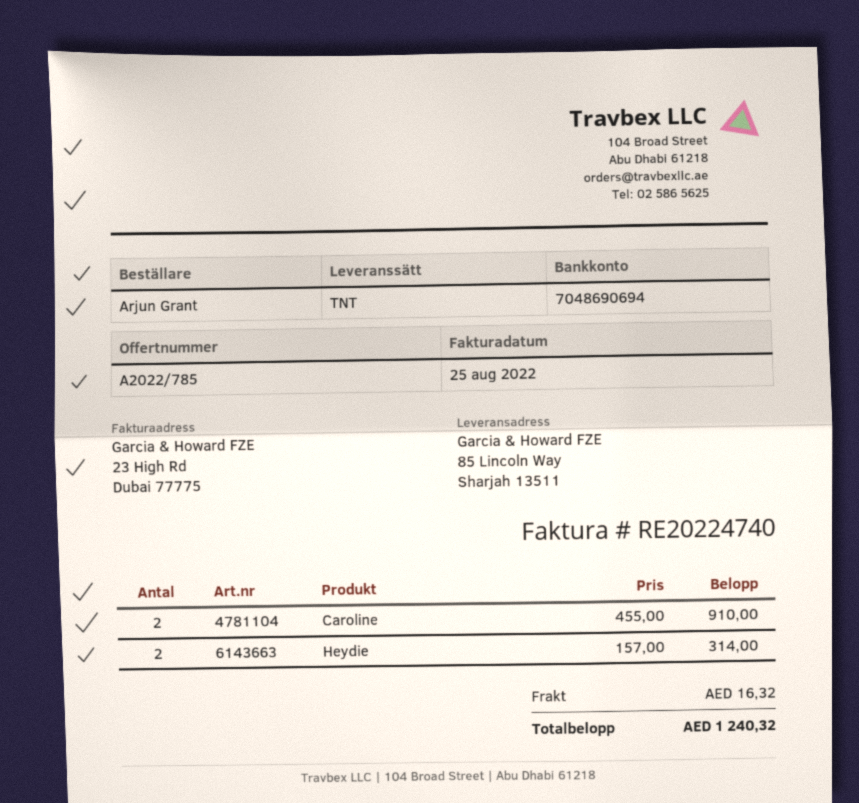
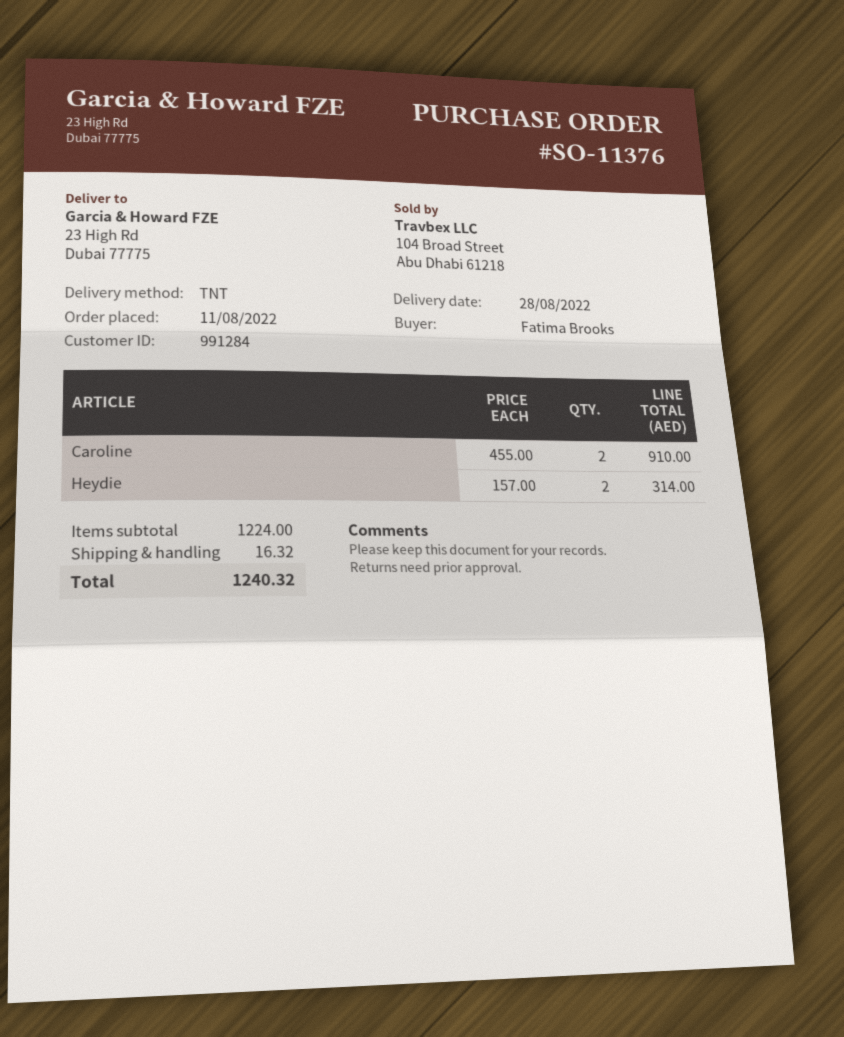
ordered by: Arjun Grant -> Fatima Brooks
ship to: 85 Lincoln Way, Sharjah 13511 -> 23 High Rd, Dubai 77775

